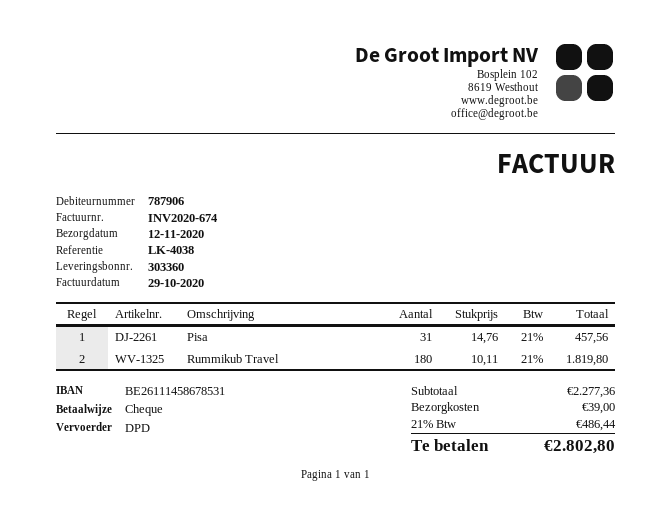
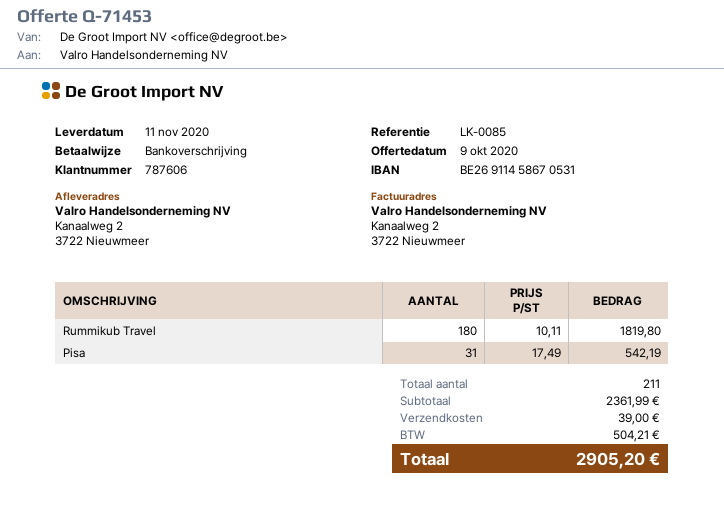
delivery date: 2020-11-12 -> 2020-11-11
customer number: 787906 -> 787606
reference: LK-4038 -> LK-0085
payment method: cheque -> bank transfer
bank account: BE26111458678531 -> BE26911458670531
Pisa: 31 x 14.76 = 457.56 -> 31 x 17.49 = 542.19
subtotal: 2277.36 -> 2361.99
tax: 486.44 -> 504.21
total: 2802.80 -> 2905.20

